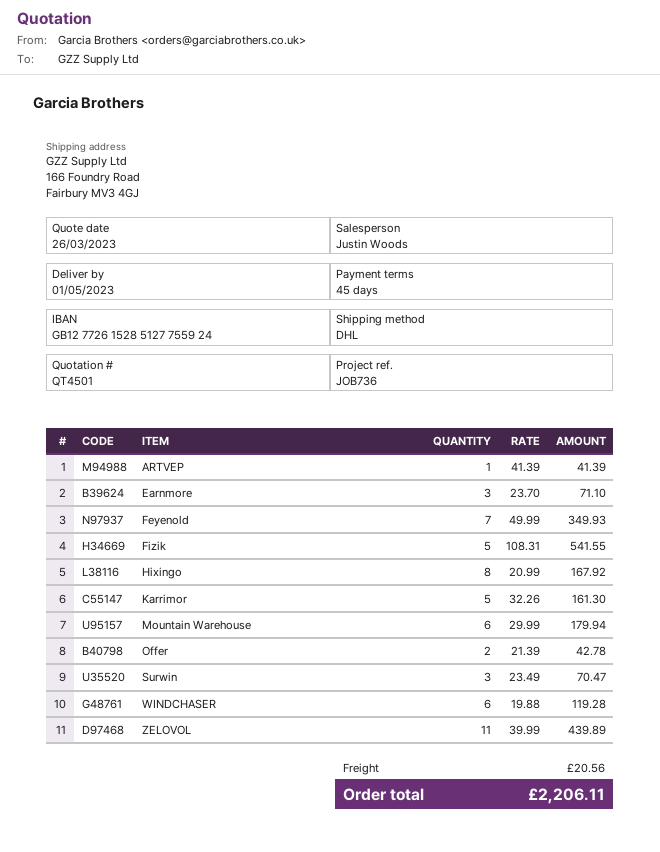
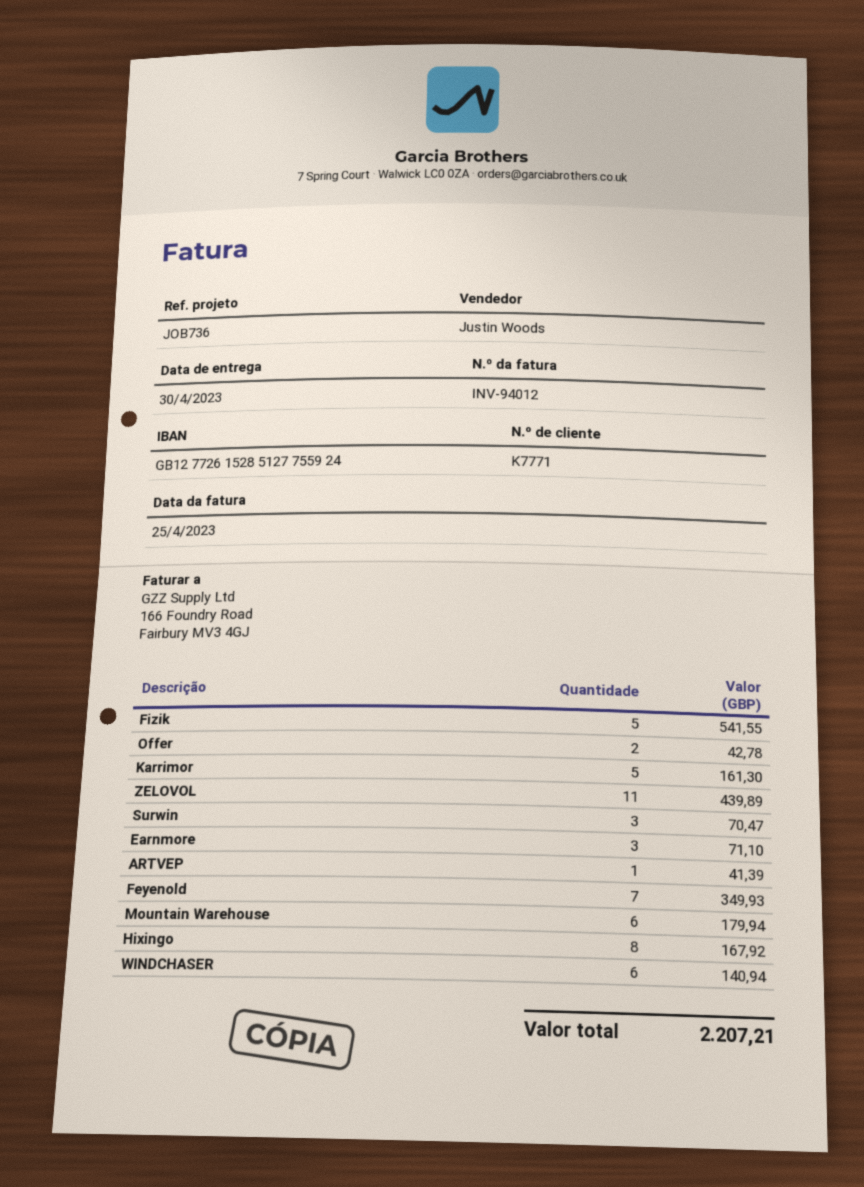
delivery date: 2023-05-01 -> 2023-04-30
WINDCHASER: 6 for 119.28 -> 6 for 140.94
shipping: 20.56 -> none
total: 2206.11 -> 2207.21

